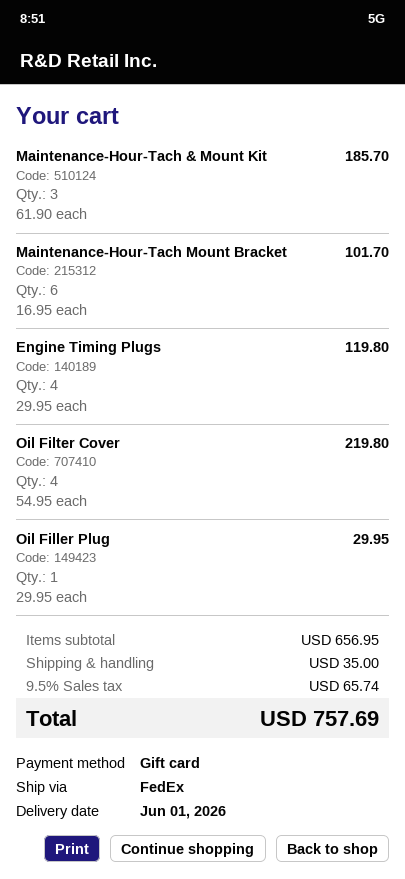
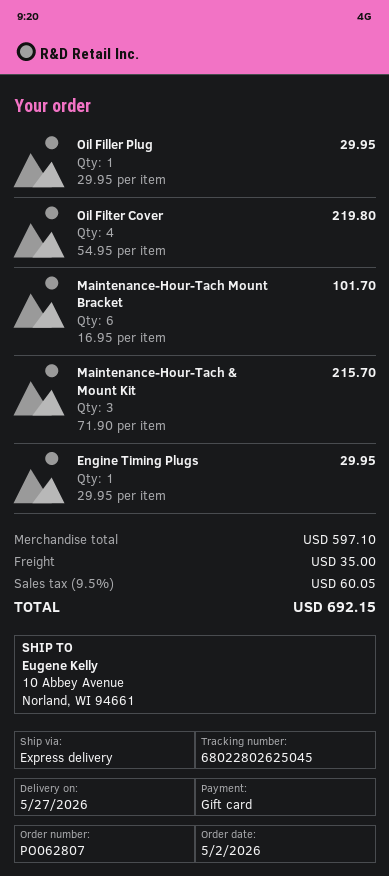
delivery date: 2026-06-01 -> 2026-05-27
shipping method: FedEx -> express
Maintenance-Hour-Tach & Mount Kit: 3 x 61.90 = 185.70 -> 3 x 71.90 = 215.70
Engine Timing Plugs: 4 x 29.95 = 119.80 -> 1 x 29.95 = 29.95
subtotal: 656.95 -> 597.10
tax: 9.5% = 65.74 -> 9.5% = 60.05
total: 757.69 -> 692.15

